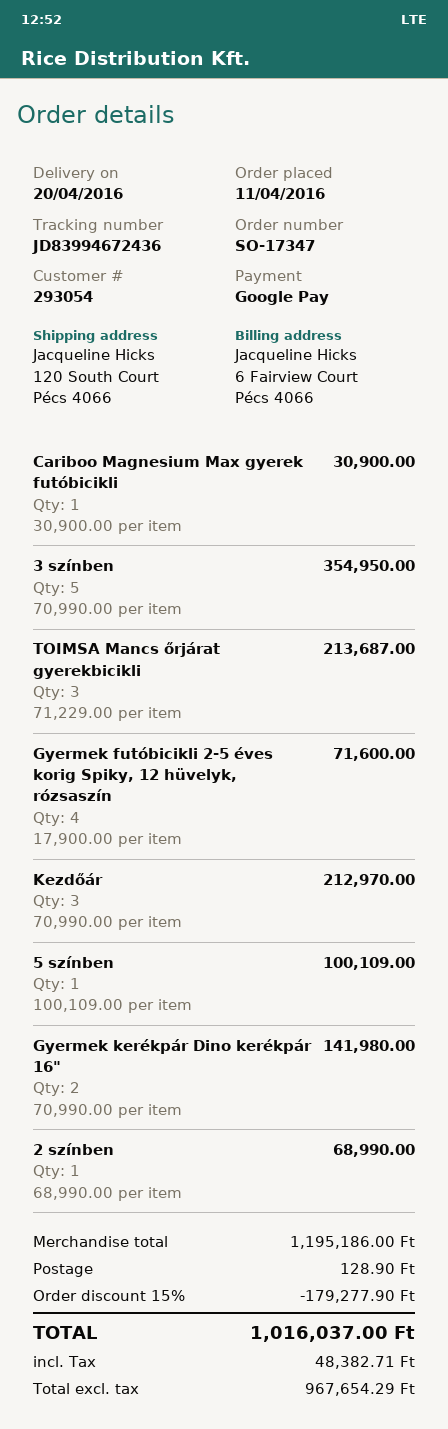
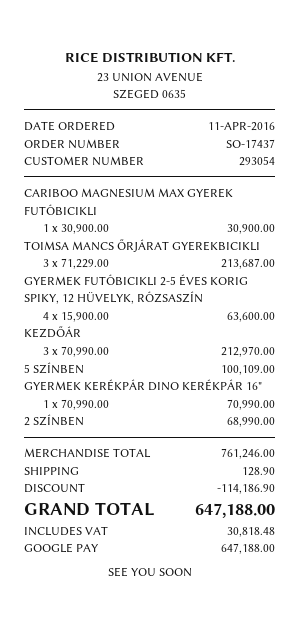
order number: SO-17347 -> SO-17437
3 színben: 5 x 70990.00 = 354950.00 -> none
Gyermek futóbicikli 2-5 éves korig Spiky, 12 hüvelyk, rózsaszín: 4 x 17900.00 = 71600.00 -> 4 x 15900.00 = 63600.00
Gyermek kerékpár Dino kerékpár 16": 2 x 70990.00 = 141980.00 -> 1 x 70990.00 = 70990.00
subtotal: 1195186.00 -> 761246.00
discount: 179277.90 -> 114186.90
tax: 48382.71 -> 30818.48
total: 1016037.00 -> 647188.00

